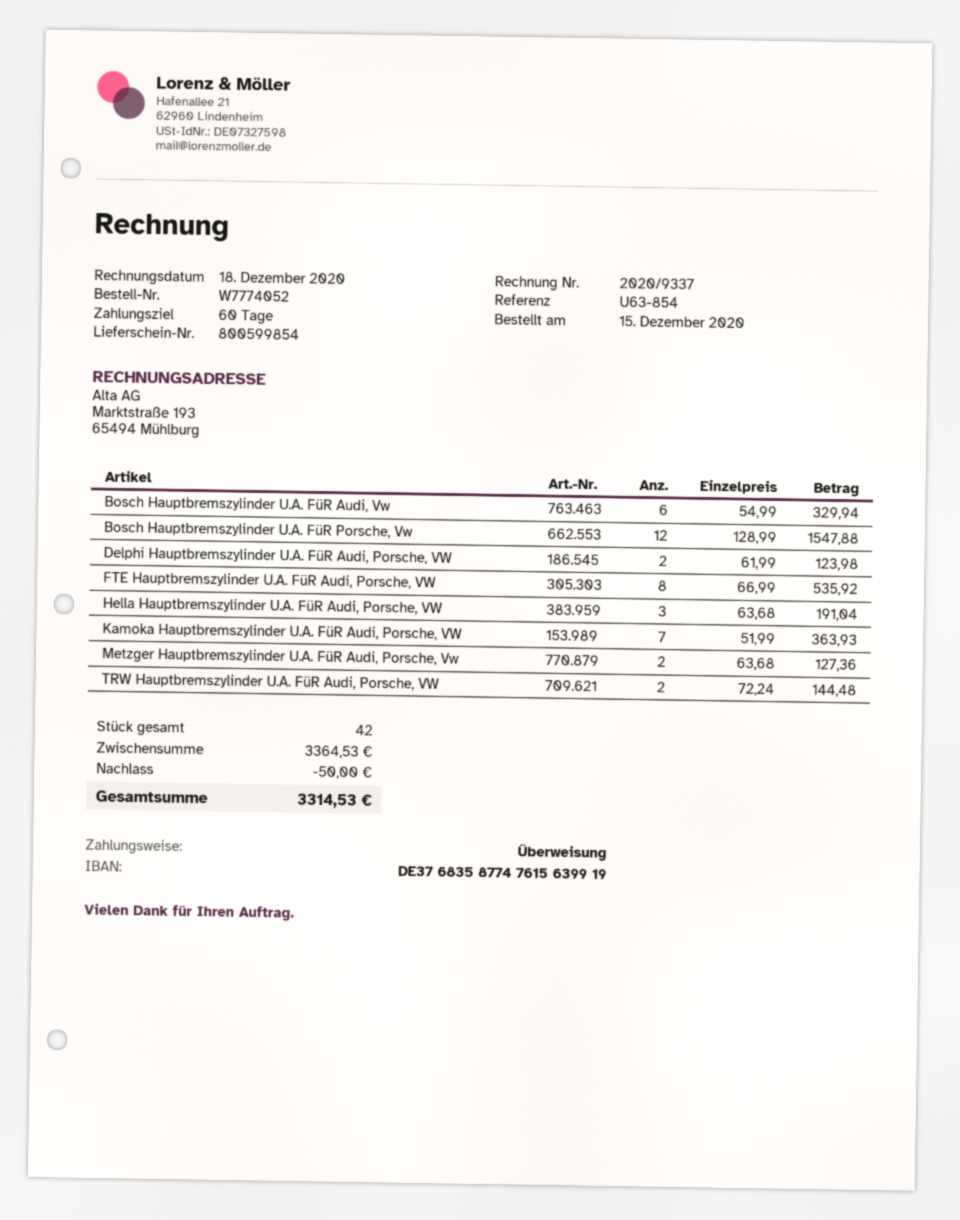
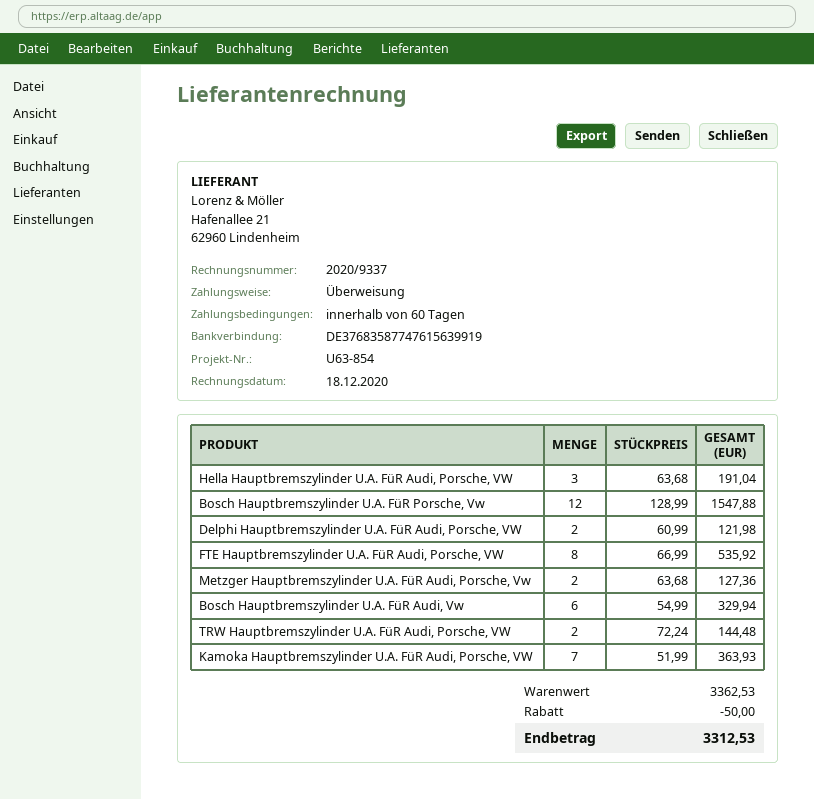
Delphi Hauptbremszylinder U.A. FüR Audi, Porsche, VW: 2 x 61.99 = 123.98 -> 2 x 60.99 = 121.98
subtotal: 3364.53 -> 3362.53
total: 3314.53 -> 3312.53

